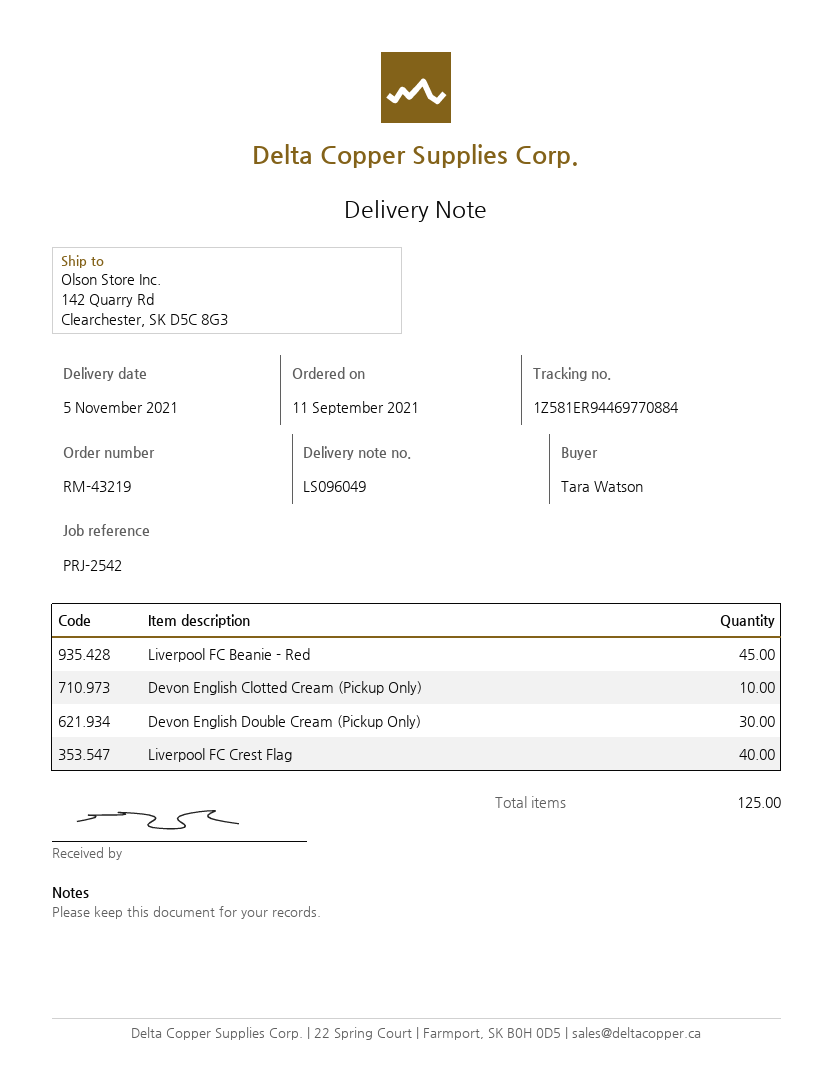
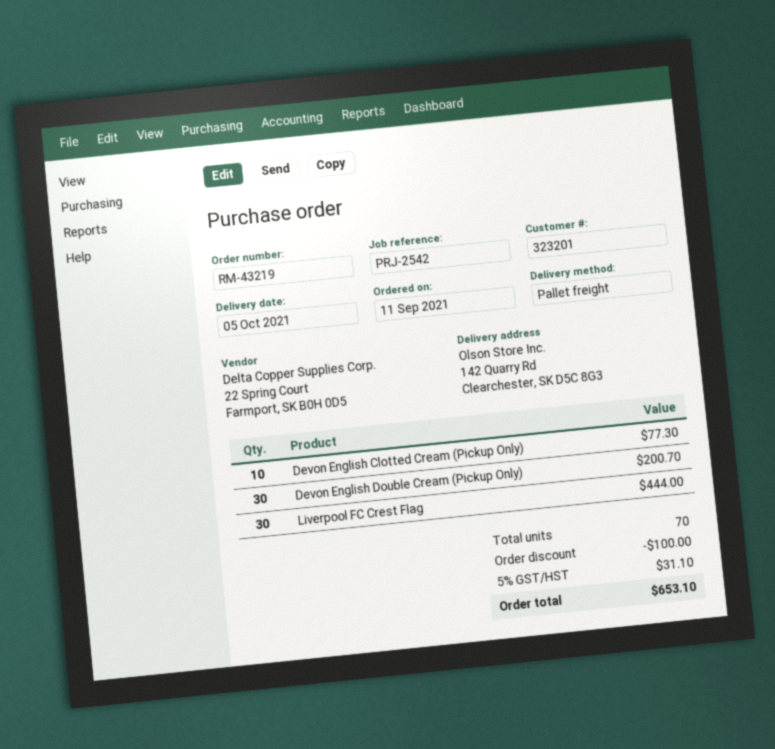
delivery date: 2021-11-05 -> 2021-10-05
Liverpool FC Beanie - Red: 45 -> none
Liverpool FC Crest Flag: 40 -> 30
total quantity: 125 -> 70

